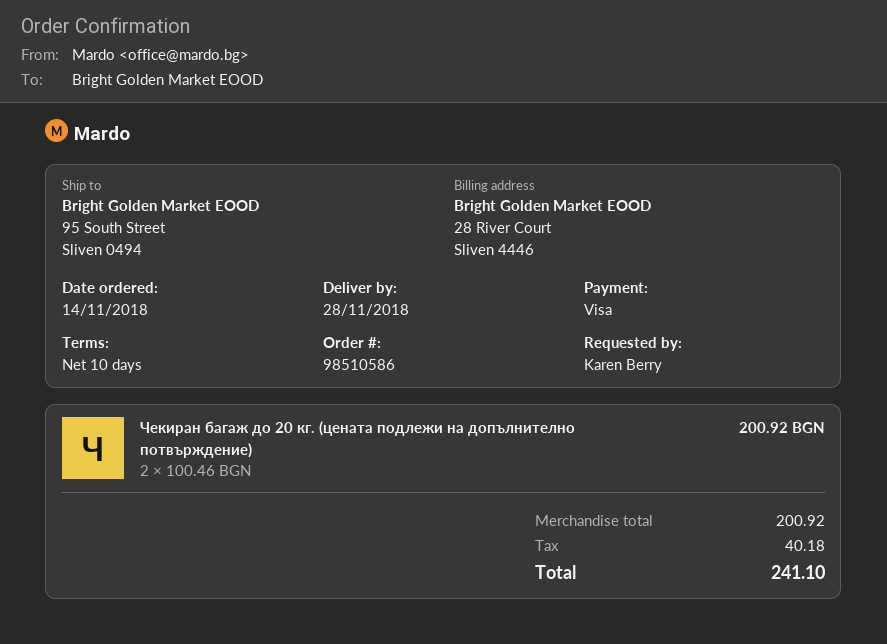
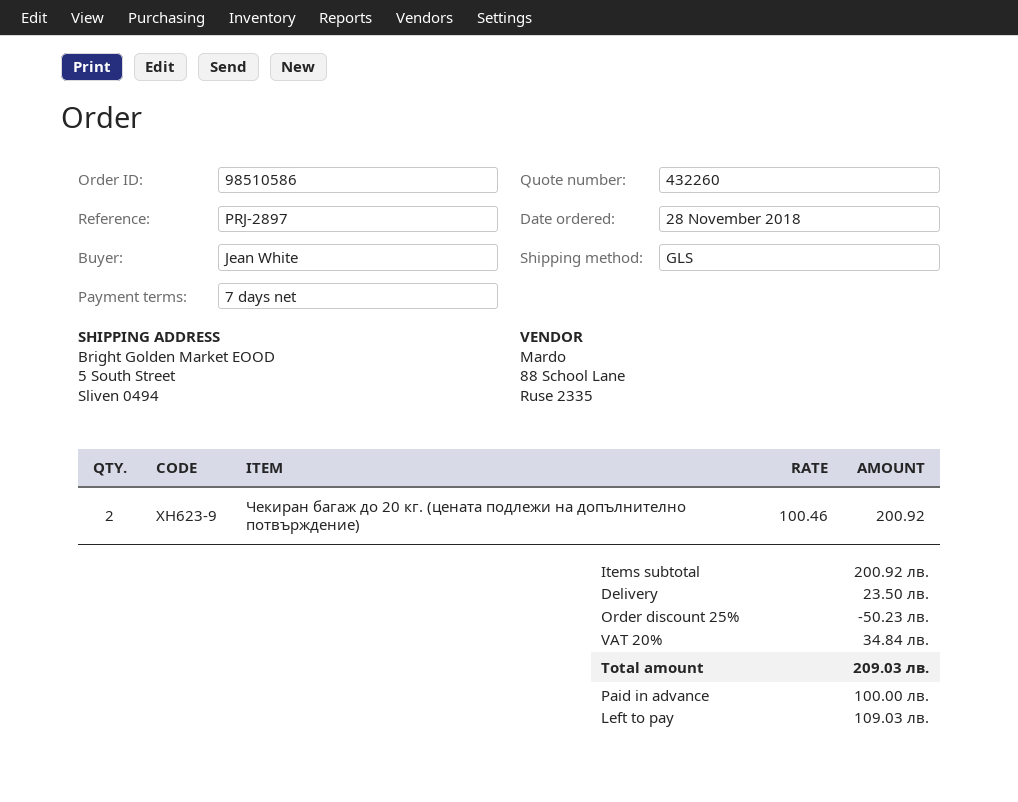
order date: 2018-11-14 -> 2018-11-28
payment terms: 10 days -> 7 days
ordered by: Karen Berry -> Jean White
ship to: 95 South Street, Sliven 0494 -> 5 South Street, Sliven 0494
discount: none -> 25% = 50.23
shipping: none -> 23.50
tax: 40.18 -> 34.84
total: 241.10 -> 209.03

